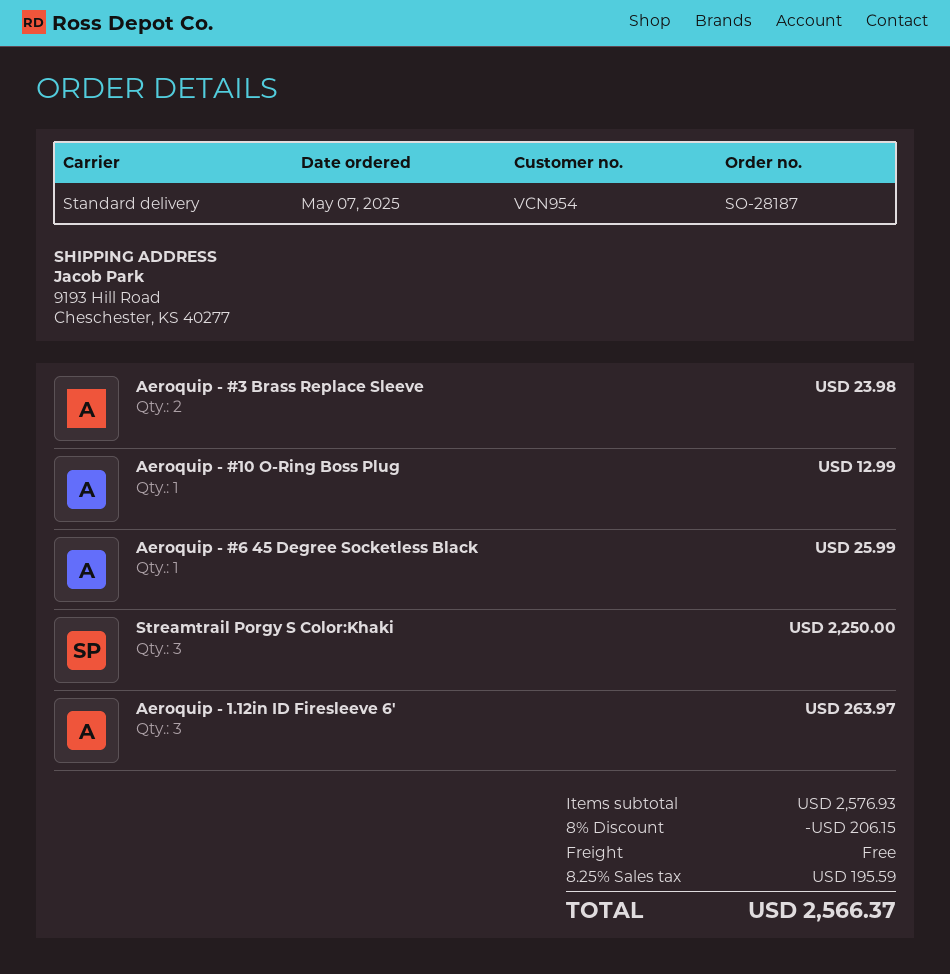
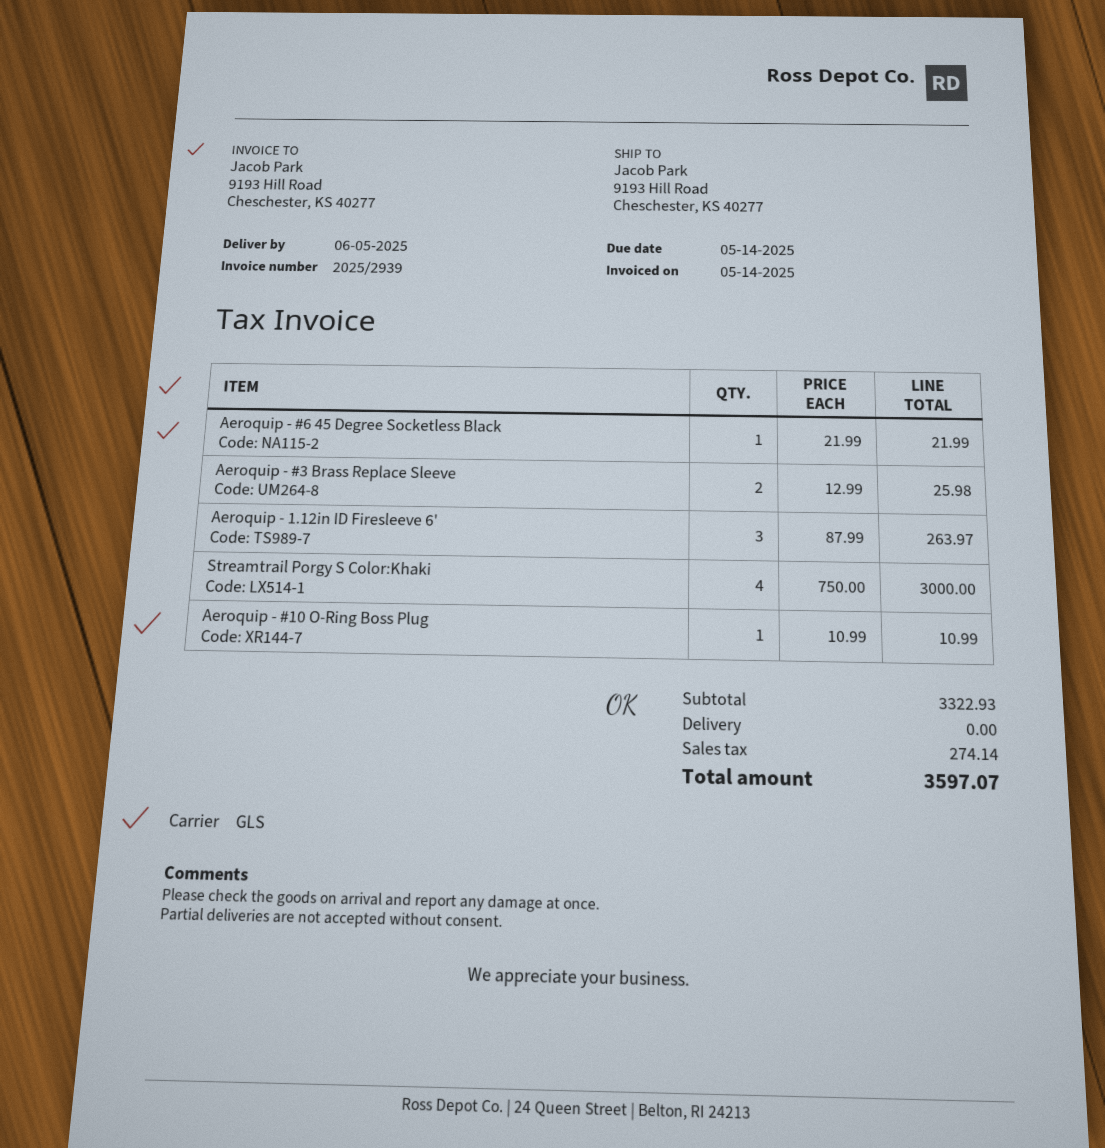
shipping method: standard -> GLS
Aeroquip - #3 Brass Replace Sleeve: 2 for 23.98 -> 2 for 25.98
Aeroquip - #10 O-Ring Boss Plug: 1 for 12.99 -> 1 for 10.99
Aeroquip - #6 45 Degree Socketless Black: 1 for 25.99 -> 1 for 21.99
Streamtrail Porgy S Color:Khaki: 3 for 2250.00 -> 4 for 3000.00
subtotal: 2576.93 -> 3322.93
discount: 8% = 206.15 -> none
tax: 195.59 -> 274.14
total: 2566.37 -> 3597.07

